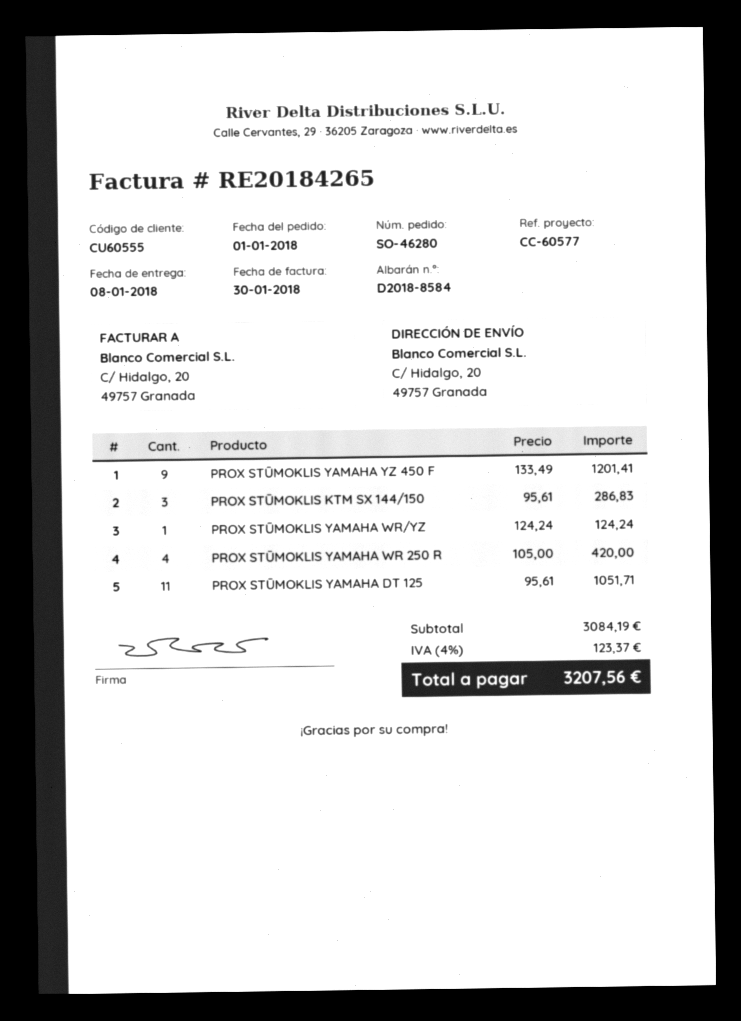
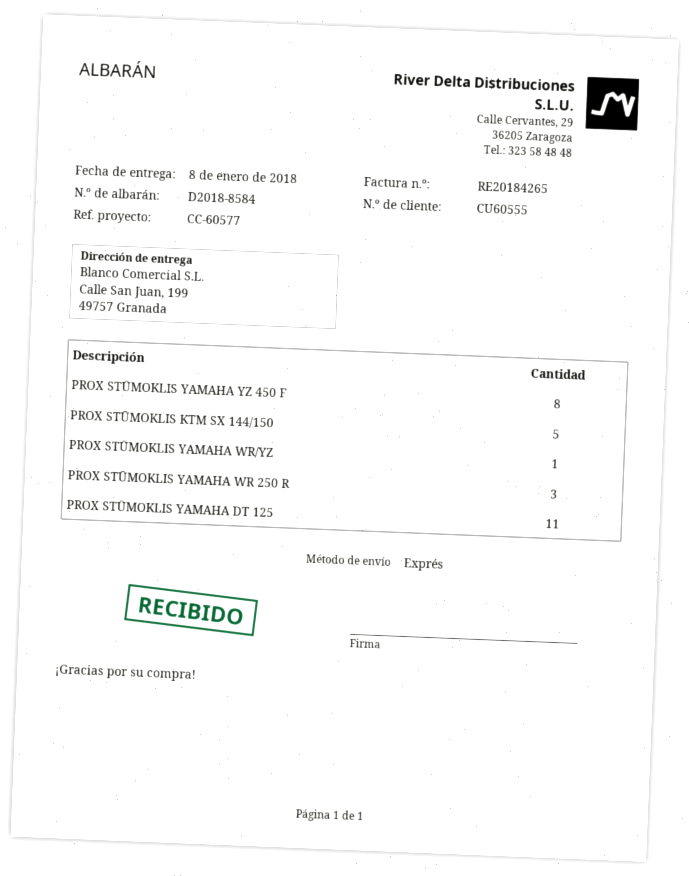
ship to: C/ Hidalgo, 20, 49757 Granada -> Calle San Juan, 199, 49757 Granada
PROX STŪMOKLIS YAMAHA YZ 450 F: 9 -> 8
PROX STŪMOKLIS KTM SX 144/150: 3 -> 5
PROX STŪMOKLIS YAMAHA WR 250 R: 4 -> 3

